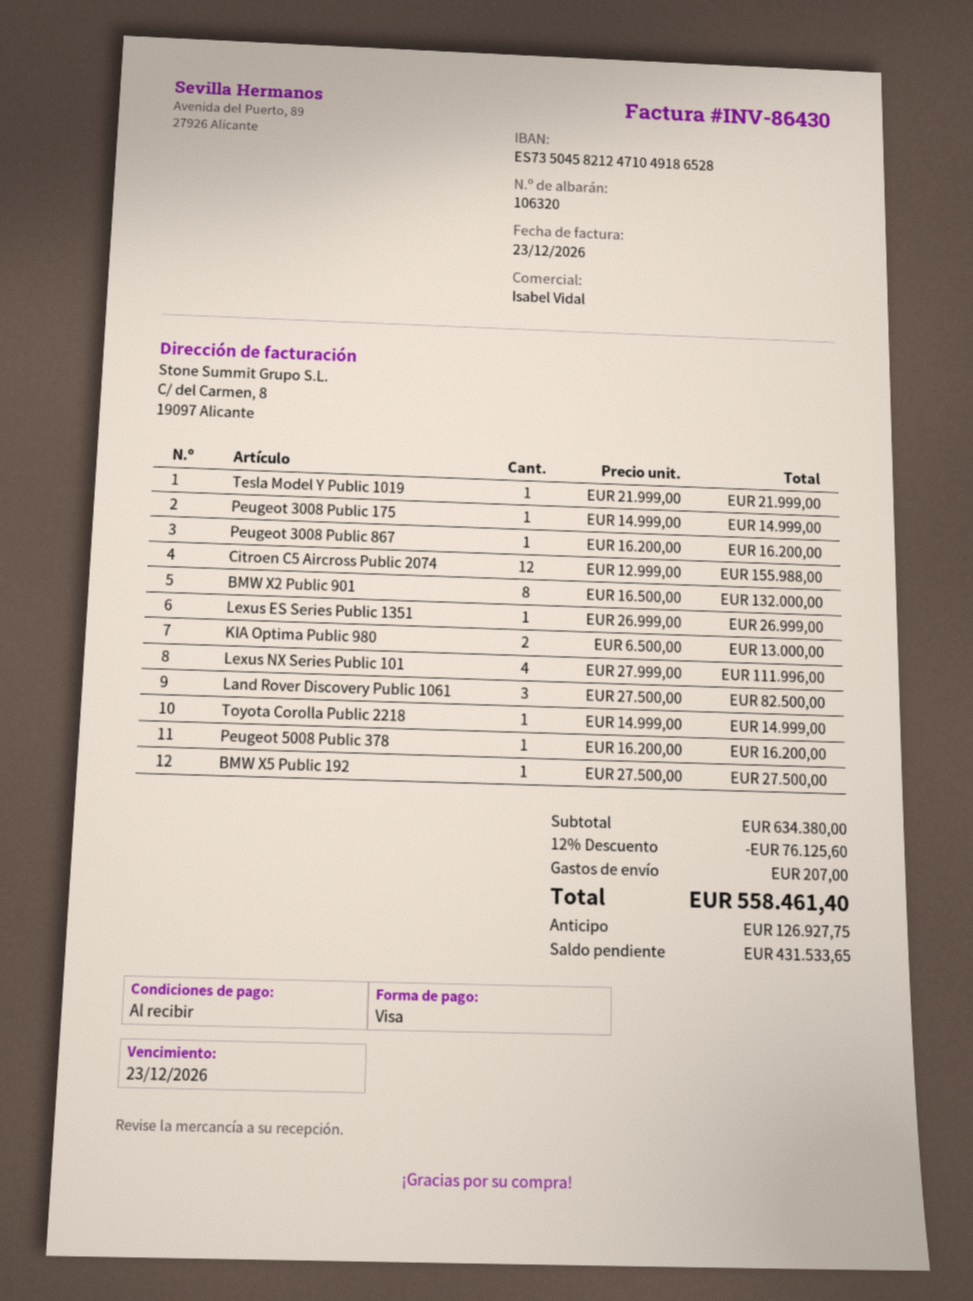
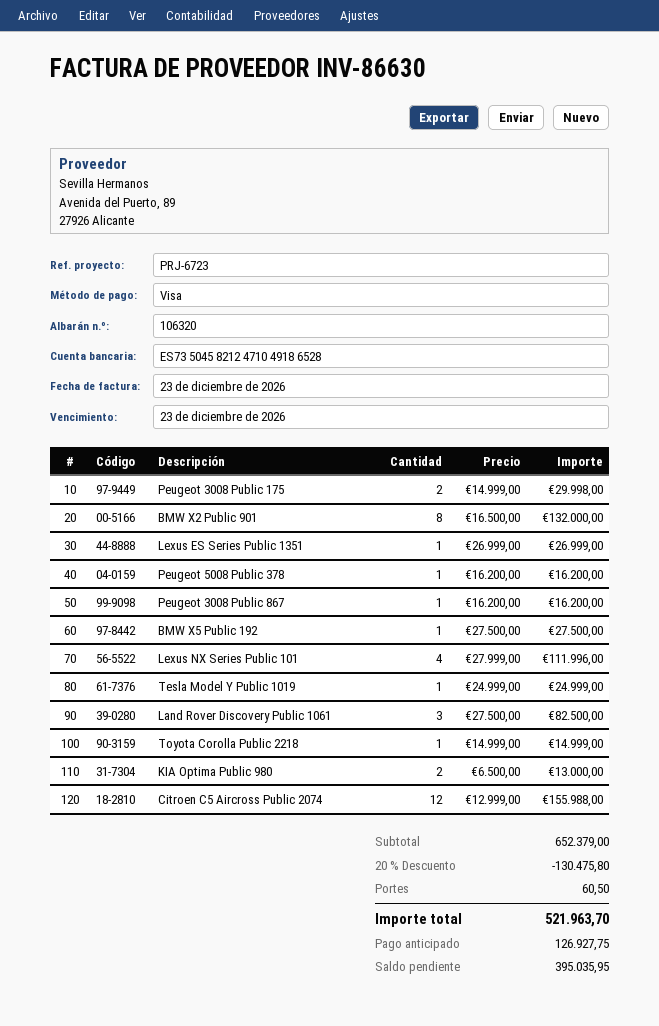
invoice number: INV-86430 -> INV-86630
Tesla Model Y Public 1019: 1 x 21999.00 = 21999.00 -> 1 x 24999.00 = 24999.00
Peugeot 3008 Public 175: 1 x 14999.00 = 14999.00 -> 2 x 14999.00 = 29998.00
subtotal: 634380.00 -> 652379.00
discount: 12% = 76125.60 -> 20% = 130475.80
shipping: 207.00 -> 60.50
total: 558461.40 -> 521963.70
balance: 431533.65 -> 395035.95

